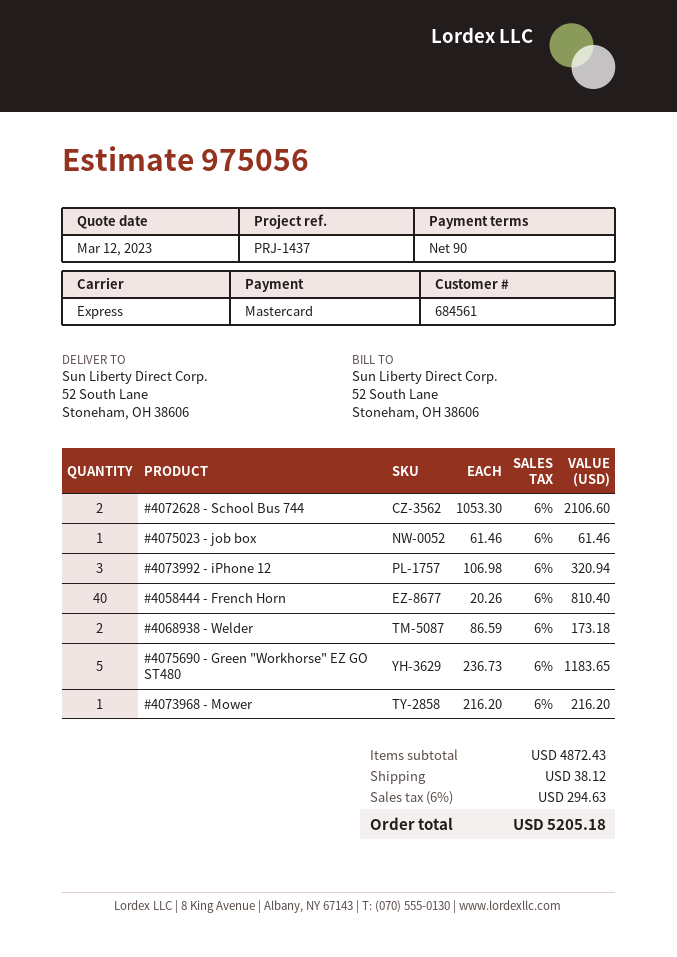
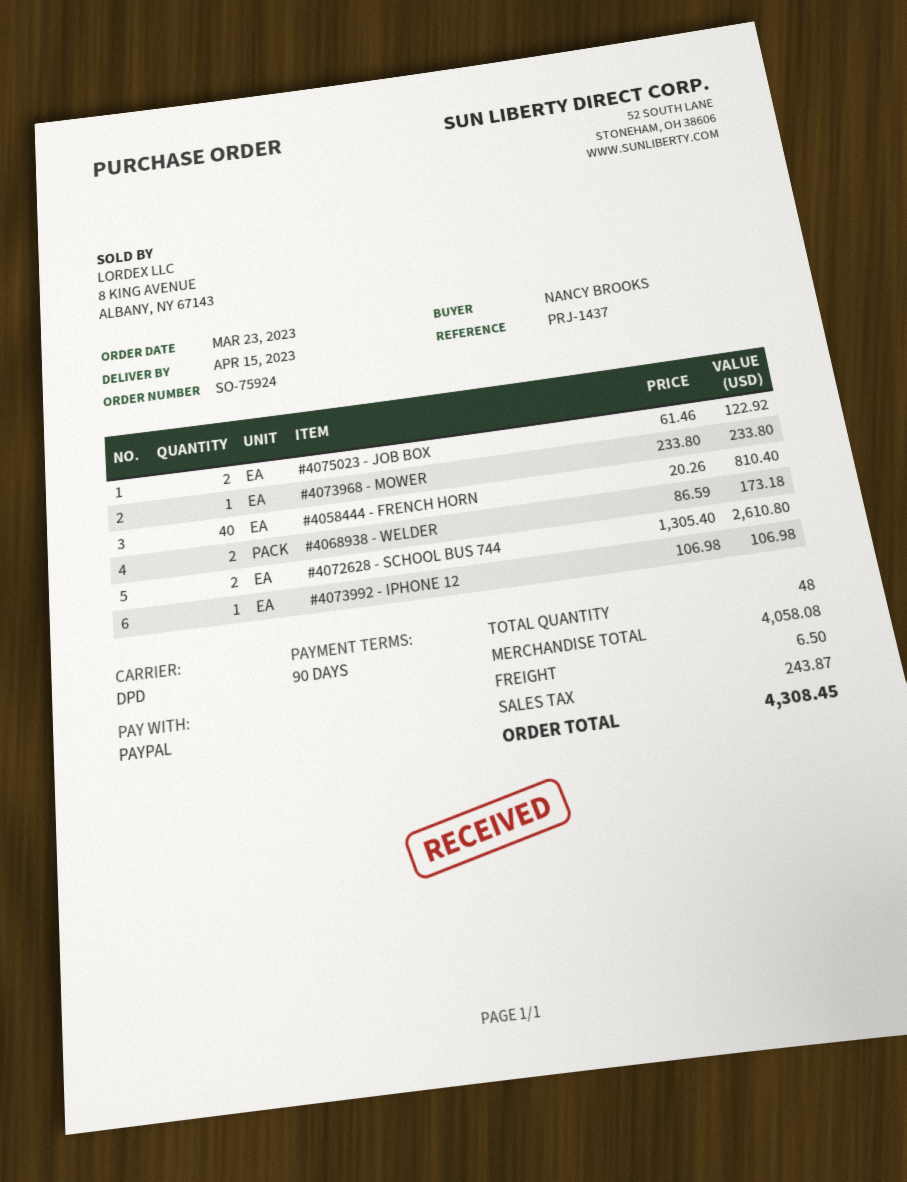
payment method: Mastercard -> PayPal
shipping method: express -> DPD
#4072628 - School Bus 744: 2 x 1053.30 = 2106.60 -> 2 x 1305.40 = 2610.80
#4075023 - job box: 1 x 61.46 = 61.46 -> 2 x 61.46 = 122.92
#4073992 - iPhone 12: 3 x 106.98 = 320.94 -> 1 x 106.98 = 106.98
#4075690 - Green "Workhorse" EZ GO ST480: 5 x 236.73 = 1183.65 -> none
#4073968 - Mower: 1 x 216.20 = 216.20 -> 1 x 233.80 = 233.80
subtotal: 4872.43 -> 4058.08
shipping: 38.12 -> 6.50
tax: 294.63 -> 243.87
total: 5205.18 -> 4308.45

